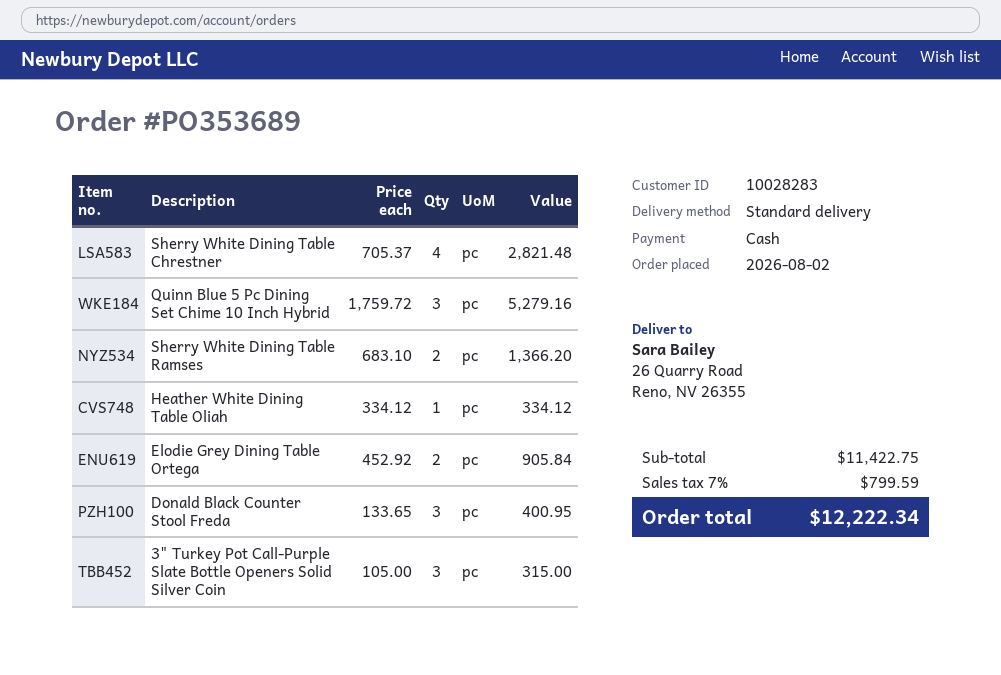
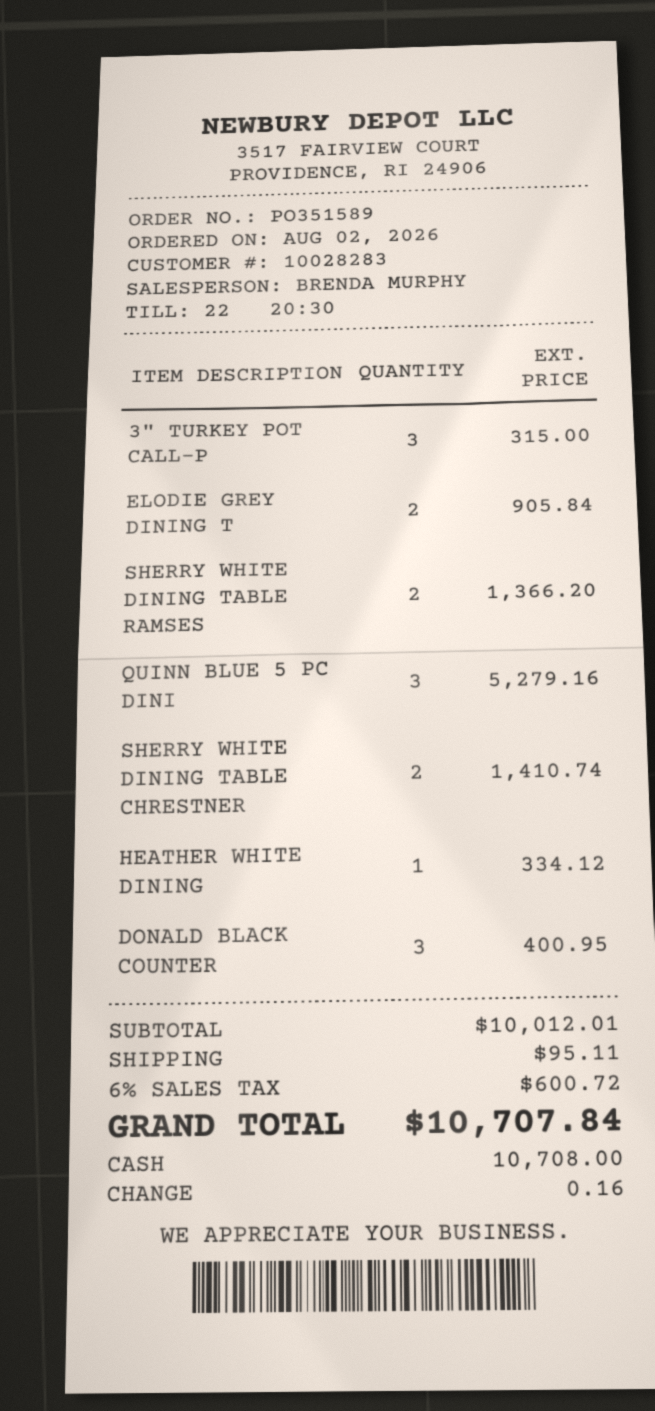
order number: PO353689 -> PO351589
Sherry White Dining Table Chrestner: 4 for 2821.48 -> 2 for 1410.74
subtotal: 11422.75 -> 10012.01
shipping: none -> 95.11
tax: 7% = 799.59 -> 6% = 600.72
total: 12222.34 -> 10707.84

